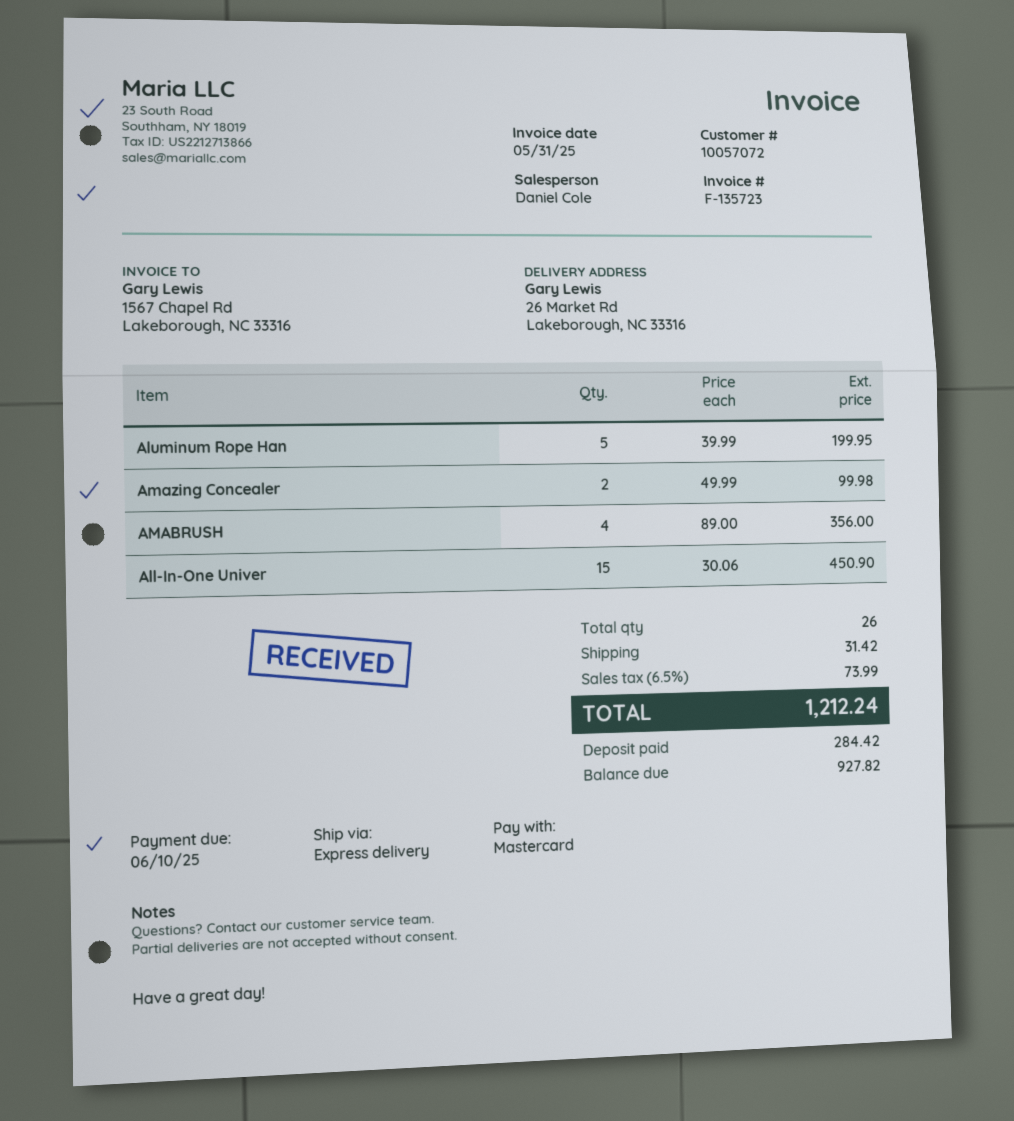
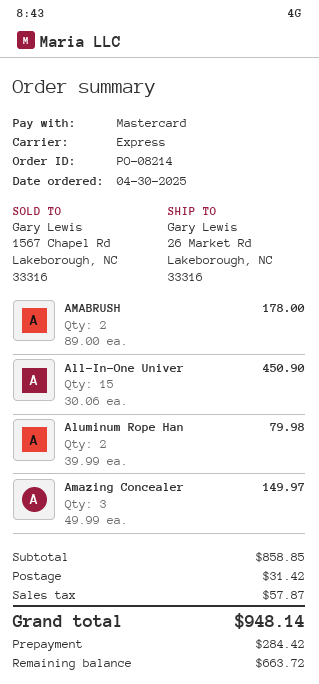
Aluminum Rope Han: 5 x 39.99 = 199.95 -> 2 x 39.99 = 79.98
Amazing Concealer: 2 x 49.99 = 99.98 -> 3 x 49.99 = 149.97
AMABRUSH: 4 x 89.00 = 356.00 -> 2 x 89.00 = 178.00
tax: 73.99 -> 57.87
total: 1212.24 -> 948.14
balance: 927.82 -> 663.72

